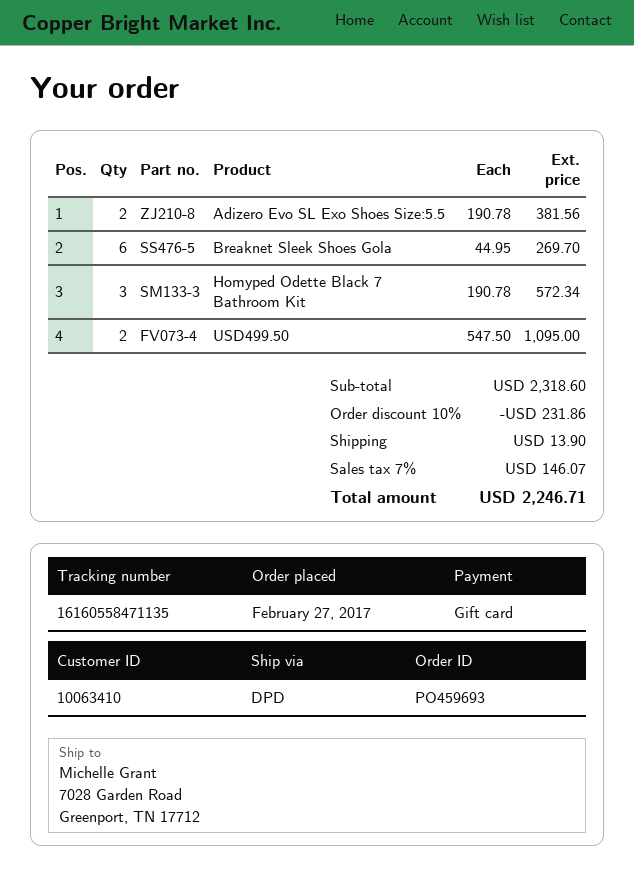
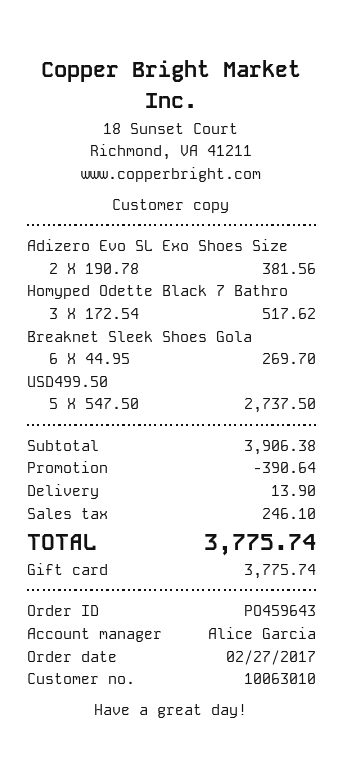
order number: PO459693 -> PO459643
customer number: 10063410 -> 10063010
Homyped Odette Black 7 Bathroom Kit: 3 x 190.78 = 572.34 -> 3 x 172.54 = 517.62
USD499.50: 2 x 547.50 = 1095.00 -> 5 x 547.50 = 2737.50
subtotal: 2318.60 -> 3906.38
discount: 231.86 -> 390.64
tax: 146.07 -> 246.10
total: 2246.71 -> 3775.74

